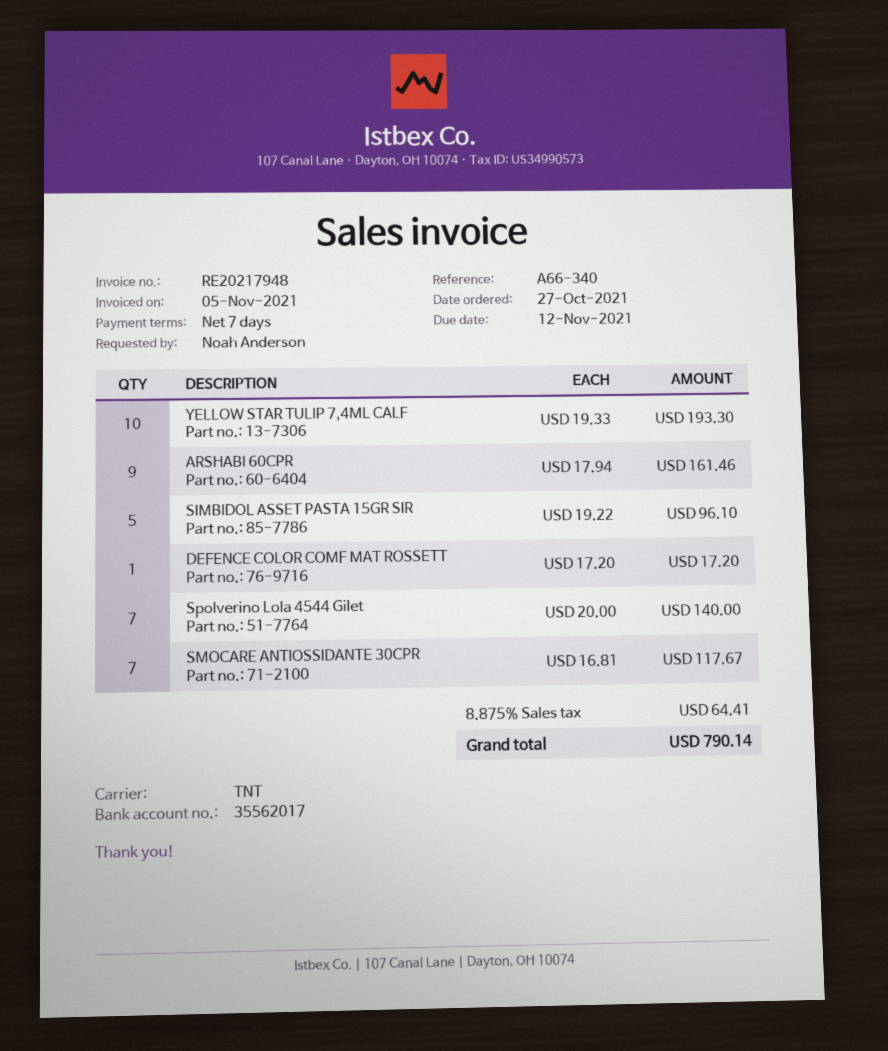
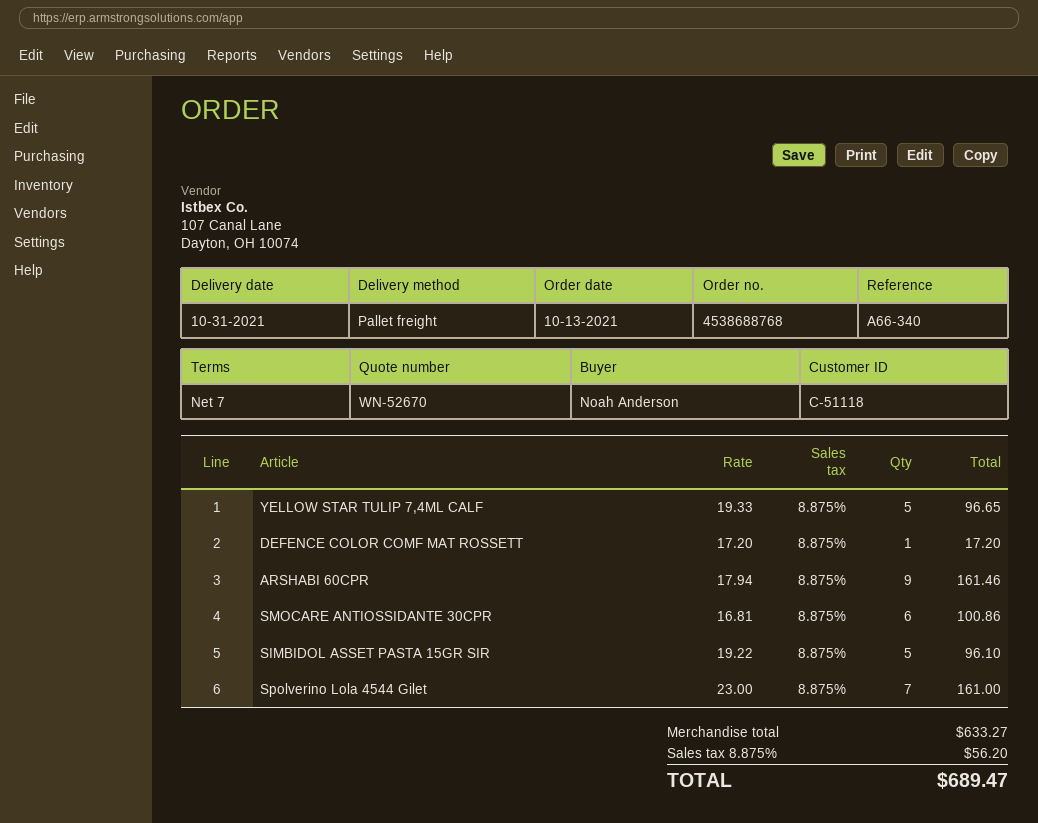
order date: 2021-10-27 -> 2021-10-13
shipping method: TNT -> pallet freight
YELLOW STAR TULIP 7,4ML CALF: 10 x 19.33 = 193.30 -> 5 x 19.33 = 96.65
Spolverino Lola 4544 Gilet: 7 x 20.00 = 140.00 -> 7 x 23.00 = 161.00
SMOCARE ANTIOSSIDANTE 30CPR: 7 x 16.81 = 117.67 -> 6 x 16.81 = 100.86
tax: 8.875% = 64.41 -> 8.875% = 56.20
total: 790.14 -> 689.47

